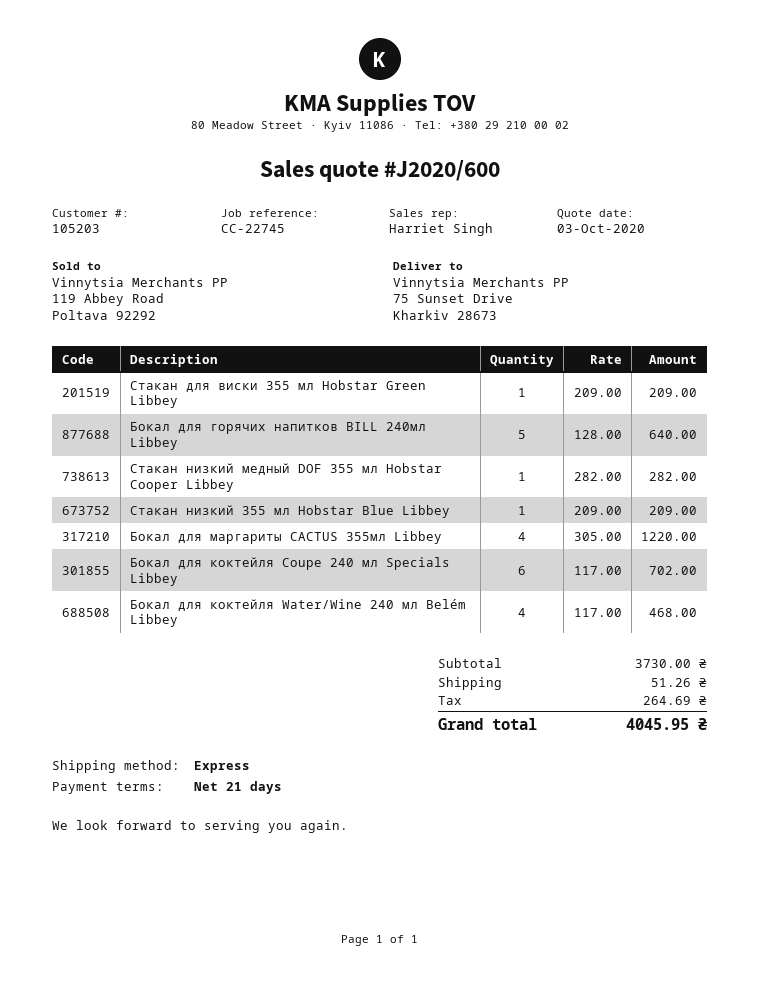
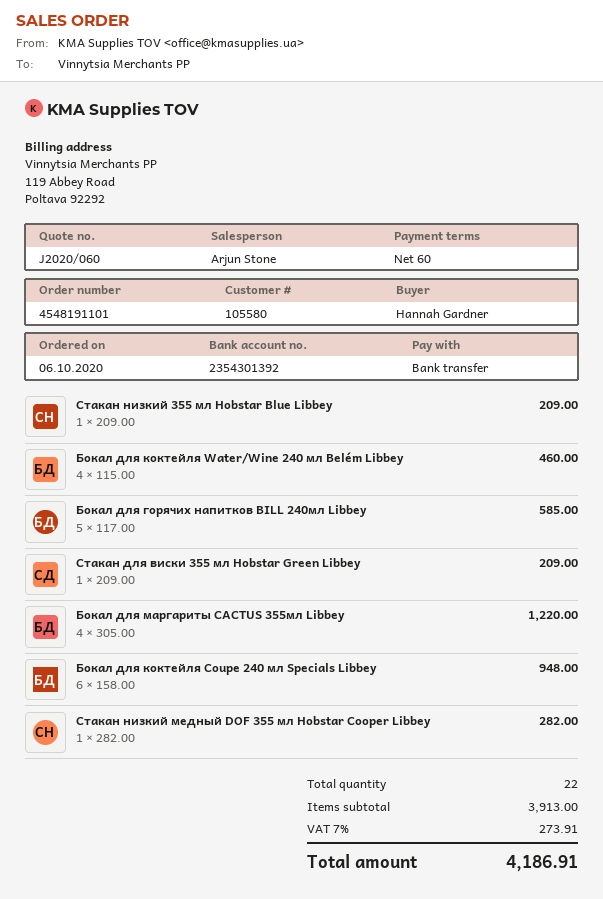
quote number: J2020/600 -> J2020/060
payment terms: 21 days -> 60 days
customer number: 105203 -> 105580
sales rep: Harriet Singh -> Arjun Stone
Бокал для горячих напитков BILL 240мл Libbey: 5 x 128.00 = 640.00 -> 5 x 117.00 = 585.00
Бокал для коктейля Coupe 240 мл Specials Libbey: 6 x 117.00 = 702.00 -> 6 x 158.00 = 948.00
Бокал для коктейля Water/Wine 240 мл Belém Libbey: 4 x 117.00 = 468.00 -> 4 x 115.00 = 460.00
subtotal: 3730.00 -> 3913.00
shipping: 51.26 -> none
tax: 264.69 -> 273.91
total: 4045.95 -> 4186.91

